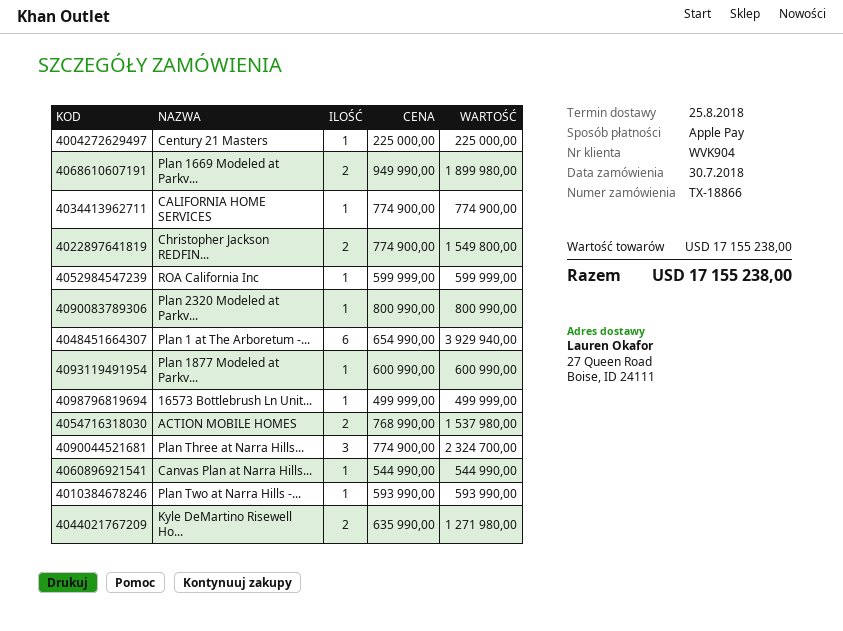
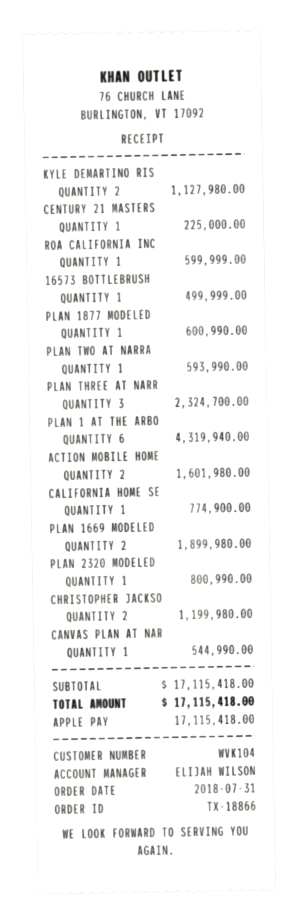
order date: 2018-07-30 -> 2018-07-31
customer number: WVK904 -> WVK104
Christopher Jackson REDFIN...: 2 for 1549800.00 -> 2 for 1199980.00
Plan 1 at The Arboretum -...: 6 for 3929940.00 -> 6 for 4319940.00
ACTION MOBILE HOMES: 2 for 1537980.00 -> 2 for 1601980.00
Kyle DeMartino Risewell Ho...: 2 for 1271980.00 -> 2 for 1127980.00
subtotal: 17155238.00 -> 17115418.00
total: 17155238.00 -> 17115418.00

